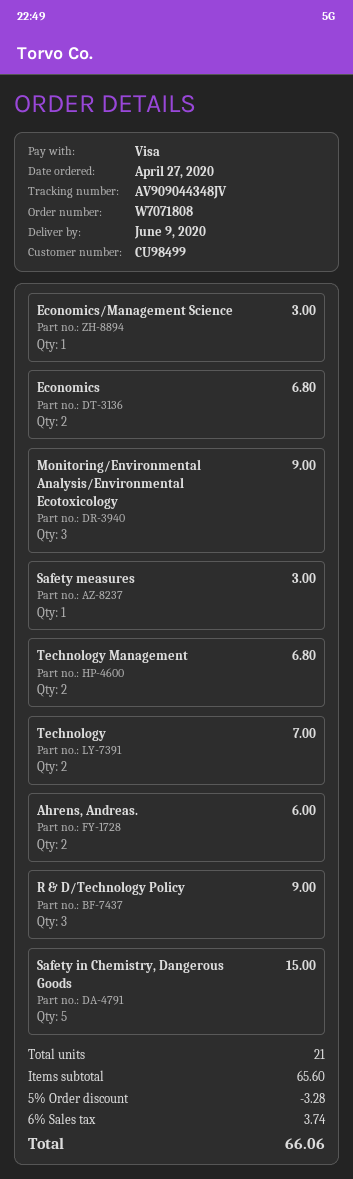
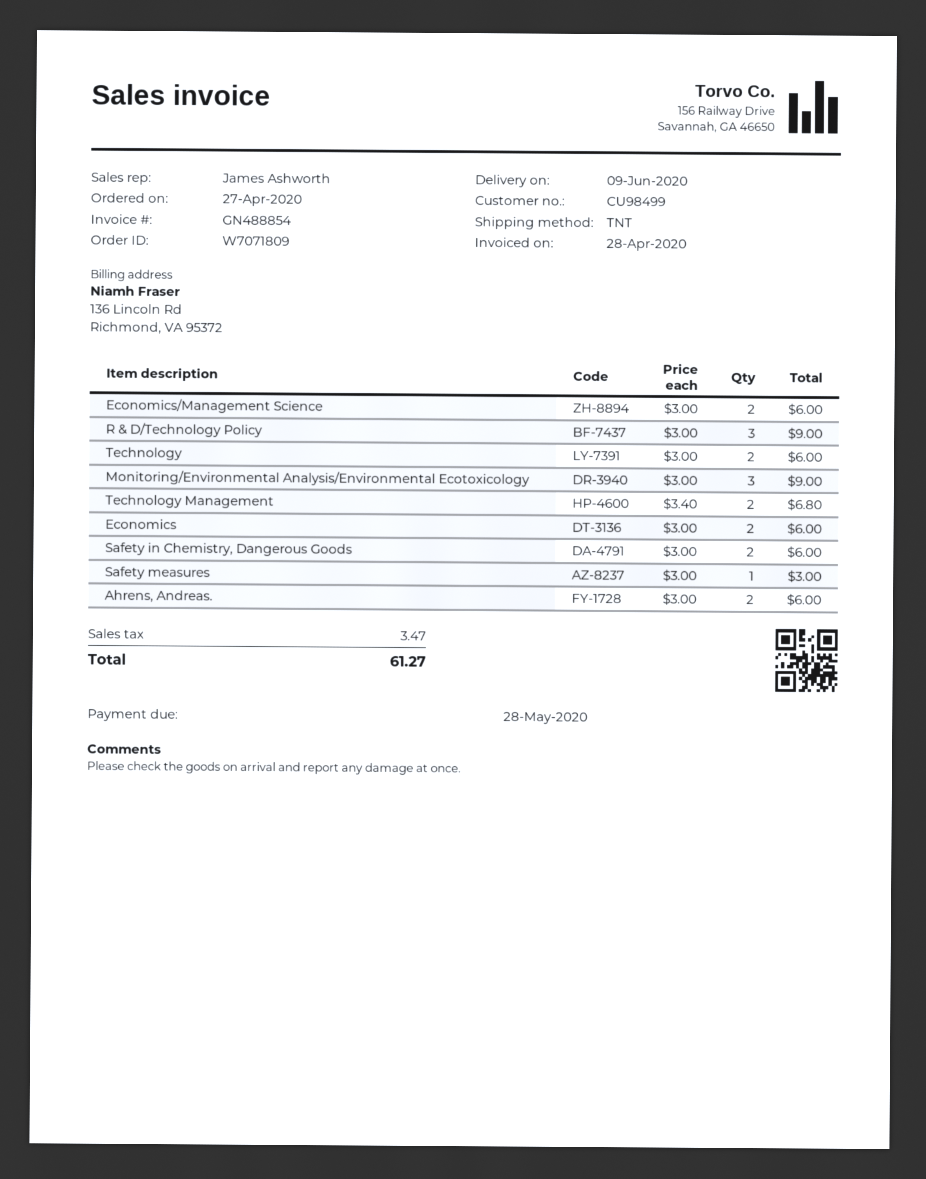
order number: W7071808 -> W7071809
Economics/Management Science: 1 for 3.00 -> 2 for 6.00
Economics: 2 for 6.80 -> 2 for 6.00
Technology: 2 for 7.00 -> 2 for 6.00
Safety in Chemistry, Dangerous Goods: 5 for 15.00 -> 2 for 6.00
discount: 5% = 3.28 -> none
tax: 3.74 -> 3.47
total: 66.06 -> 61.27

